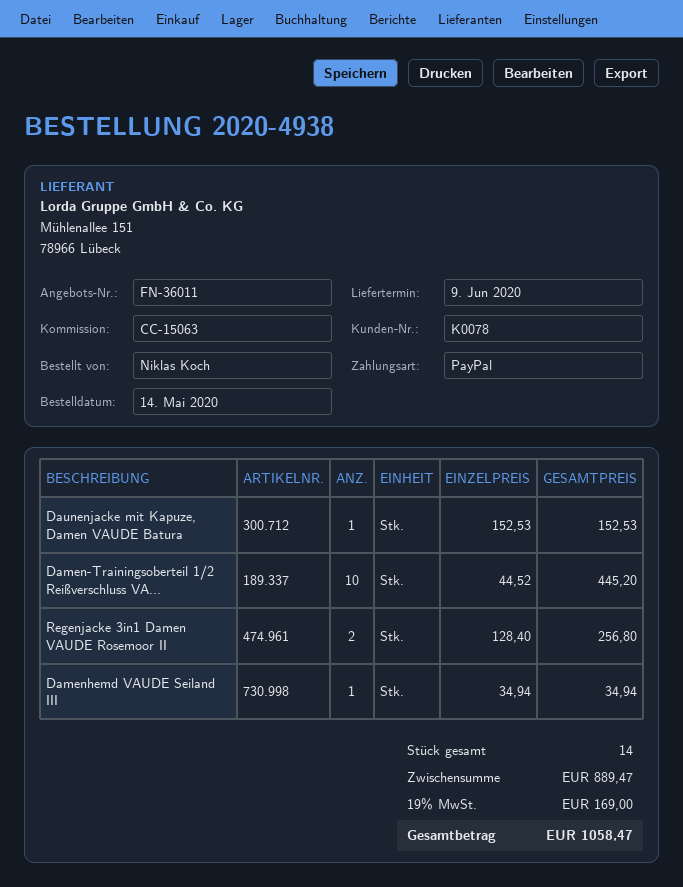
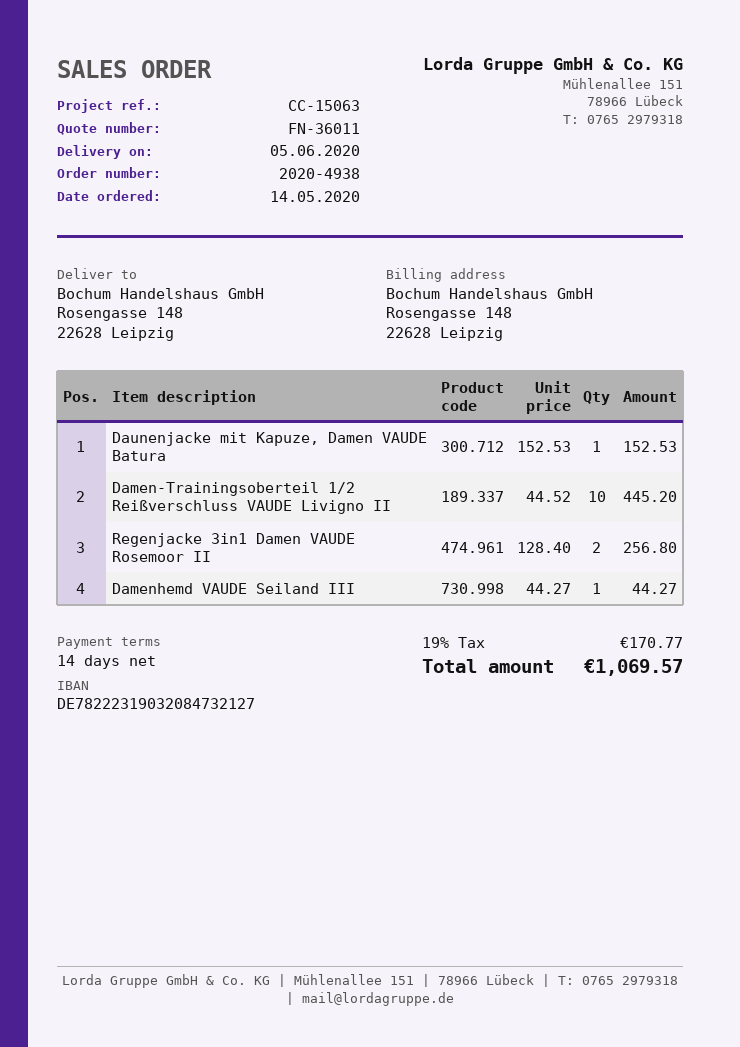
delivery date: 2020-06-09 -> 2020-06-05
Damenhemd VAUDE Seiland III: 1 x 34.94 = 34.94 -> 1 x 44.27 = 44.27
tax: 19% = 169.00 -> 19% = 170.77
total: 1058.47 -> 1069.57

